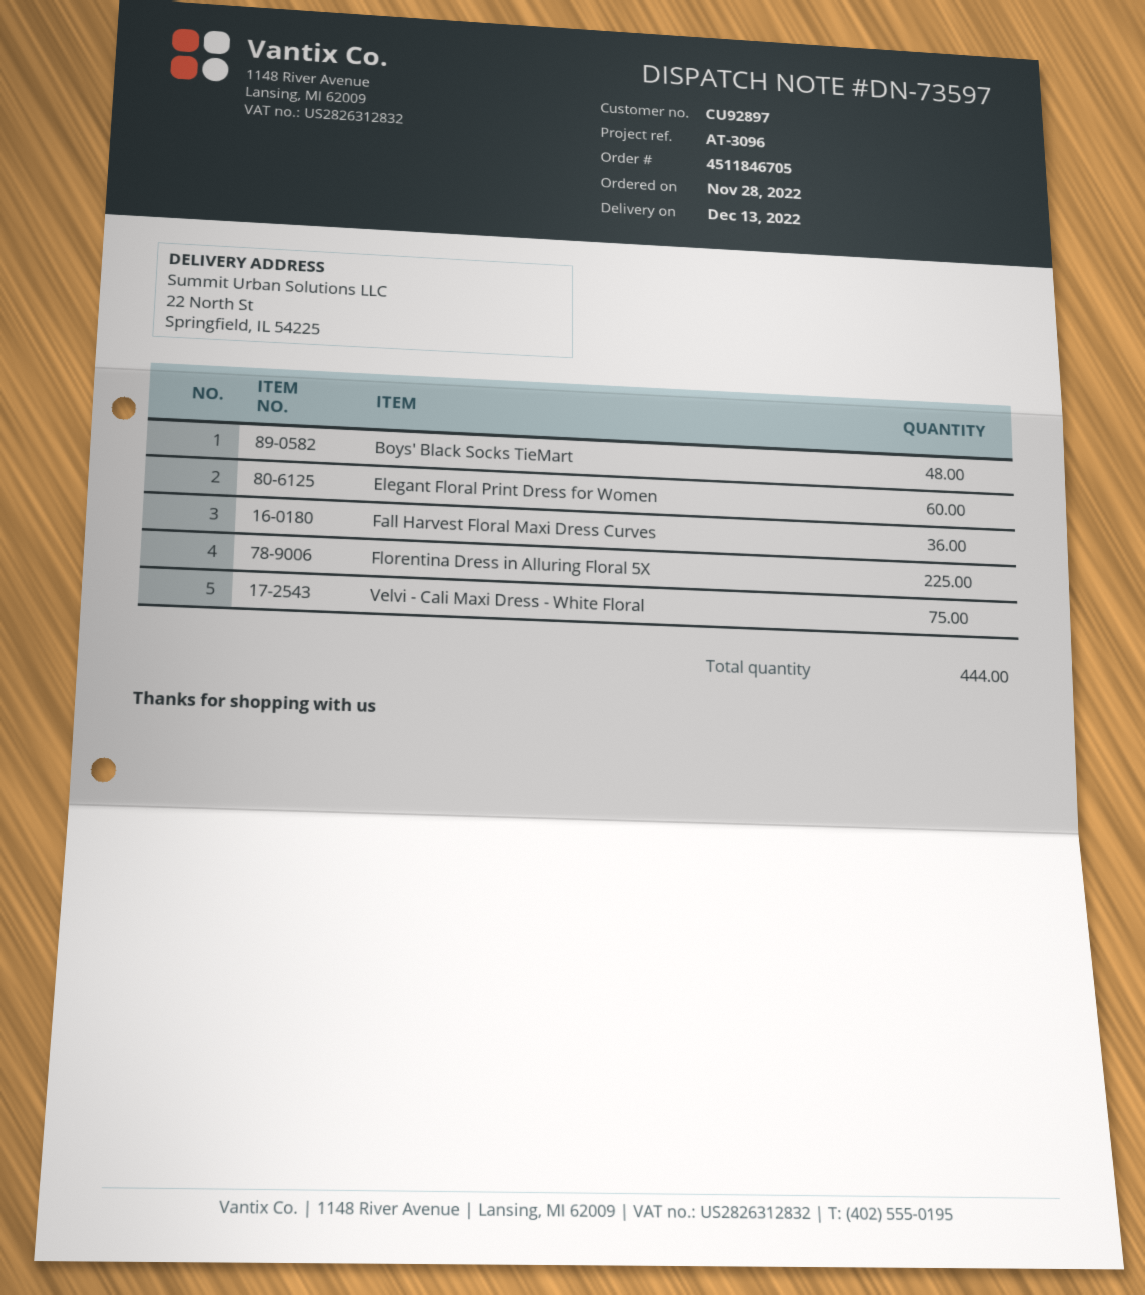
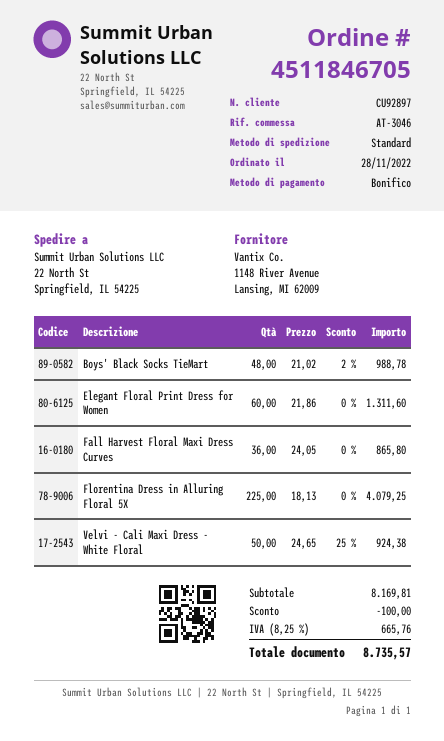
reference: AT-3096 -> AT-3046
Velvi - Cali Maxi Dress - White Floral: 75 -> 50

